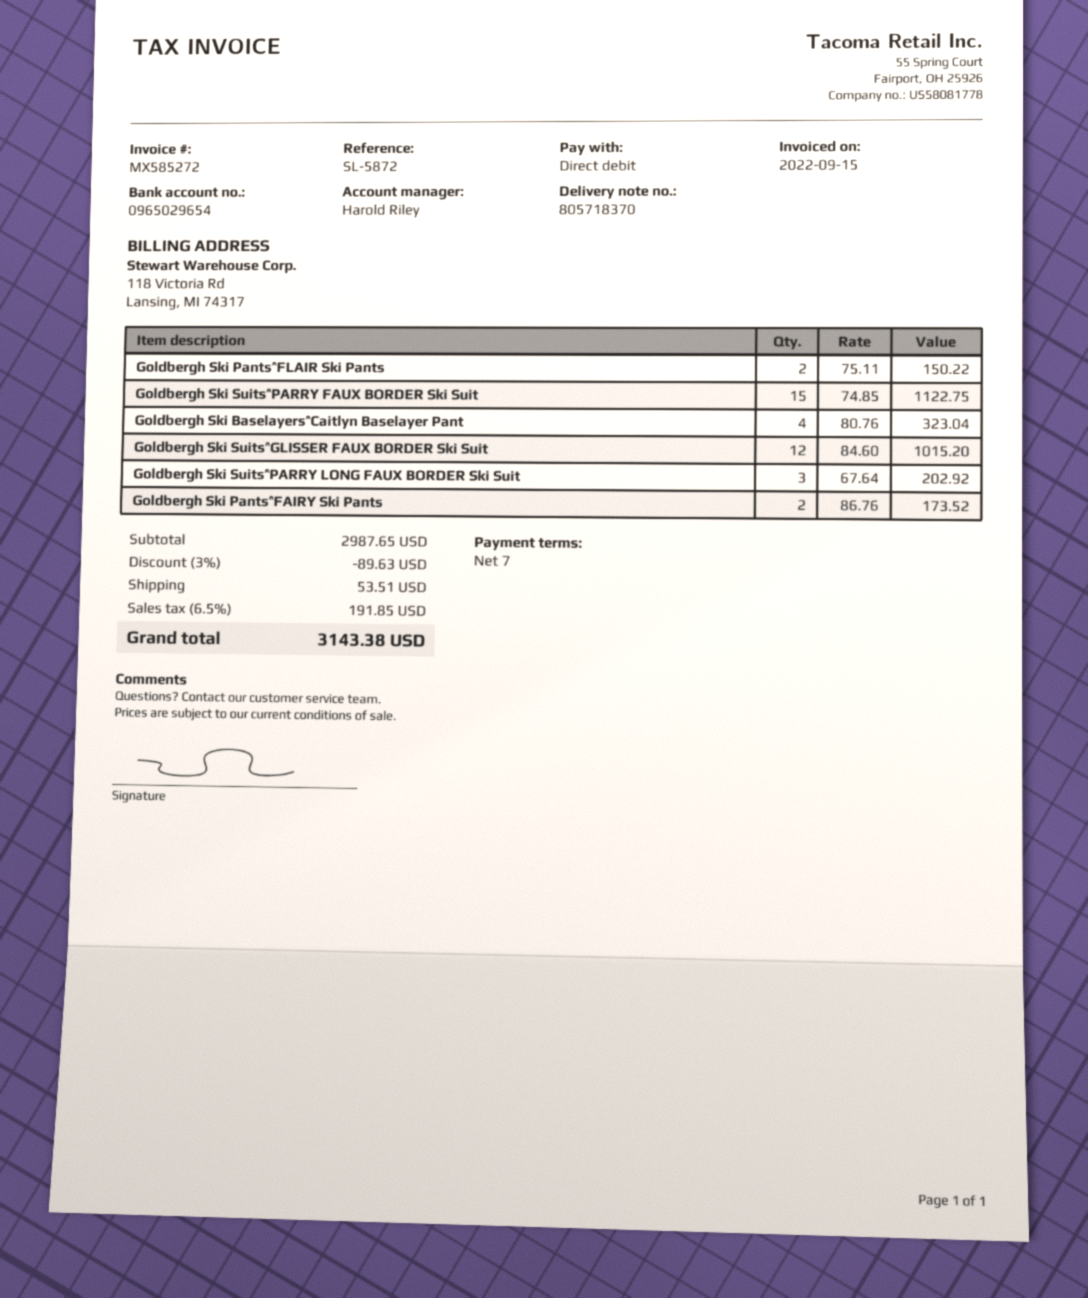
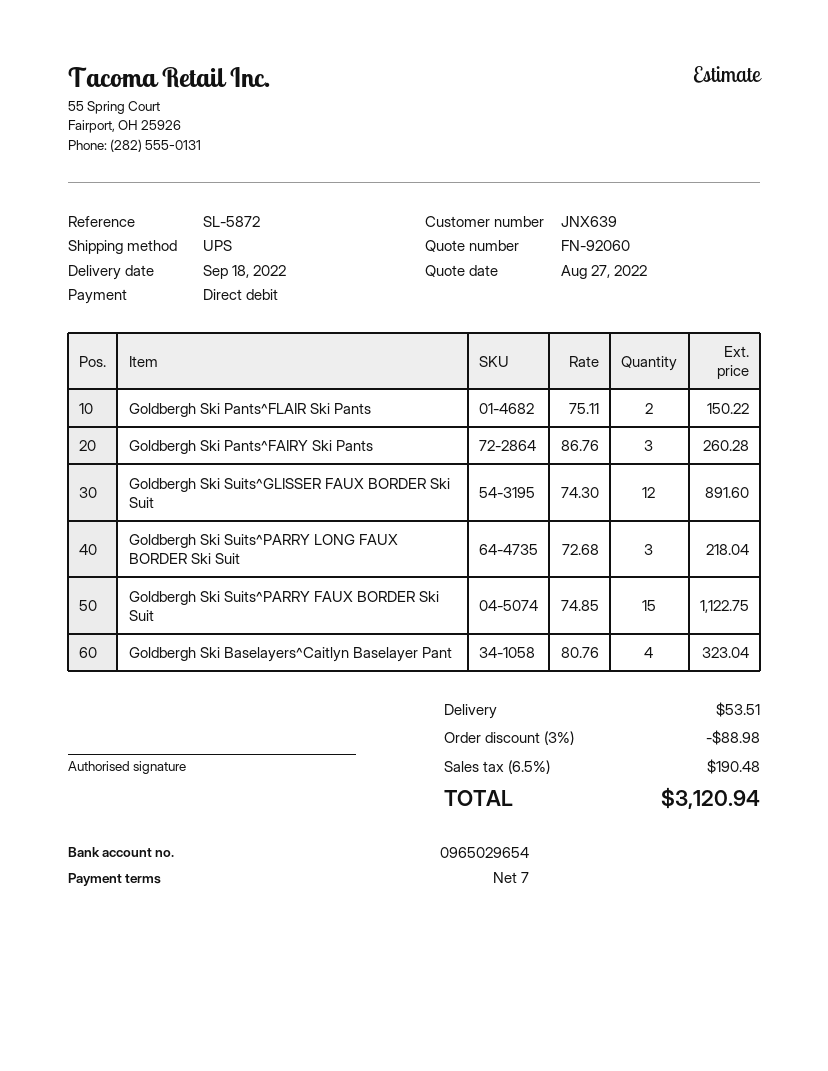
Goldbergh Ski Suits^GLISSER FAUX BORDER Ski Suit: 12 x 84.60 = 1015.20 -> 12 x 74.30 = 891.60
Goldbergh Ski Suits^PARRY LONG FAUX BORDER Ski Suit: 3 x 67.64 = 202.92 -> 3 x 72.68 = 218.04
Goldbergh Ski Pants^FAIRY Ski Pants: 2 x 86.76 = 173.52 -> 3 x 86.76 = 260.28
discount: 3% = 89.63 -> 3% = 88.98
tax: 6.5% = 191.85 -> 6.5% = 190.48
total: 3143.38 -> 3120.94

